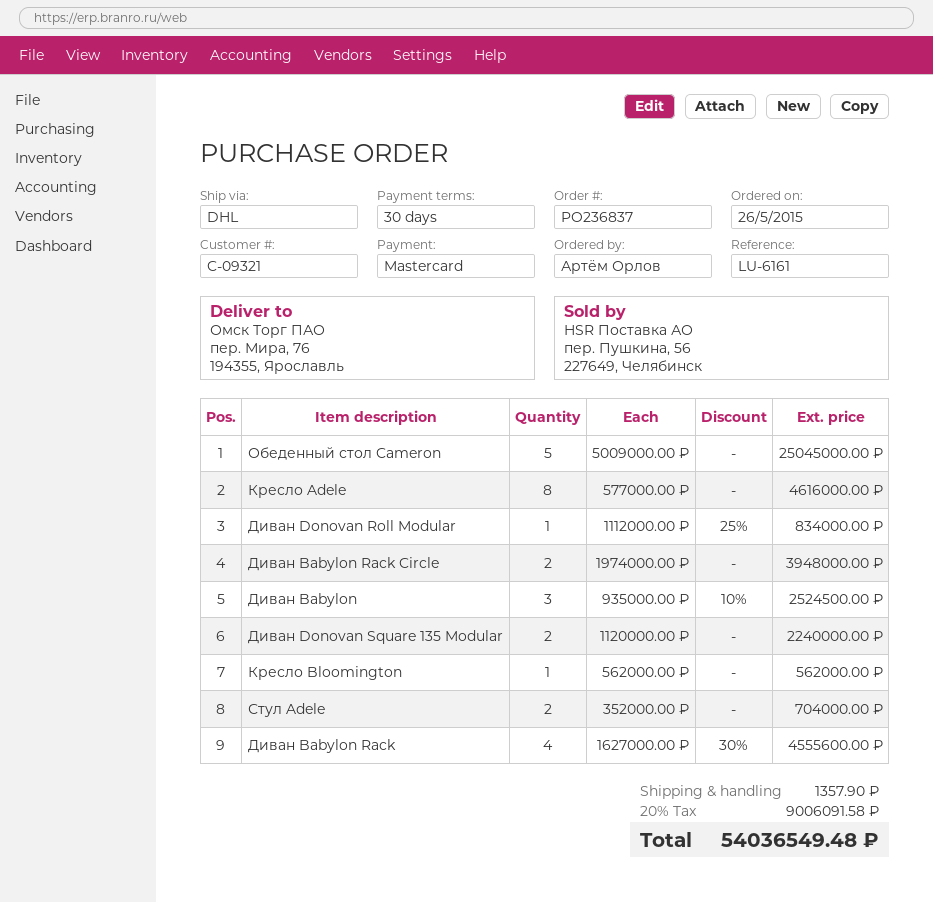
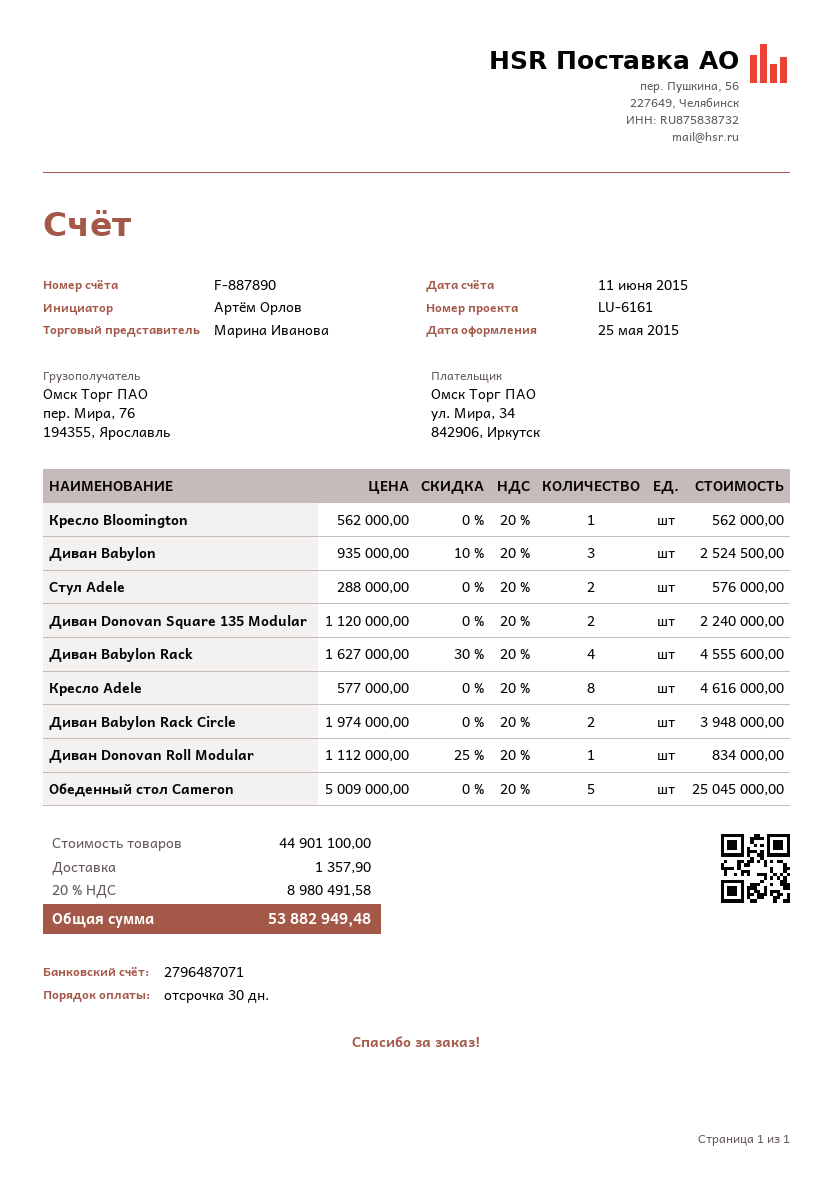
order date: 2015-05-26 -> 2015-05-25
Стул Adele: 2 x 352000.00 = 704000.00 -> 2 x 288000.00 = 576000.00
tax: 20% = 9006091.58 -> 20% = 8980491.58
total: 54036549.48 -> 53882949.48

